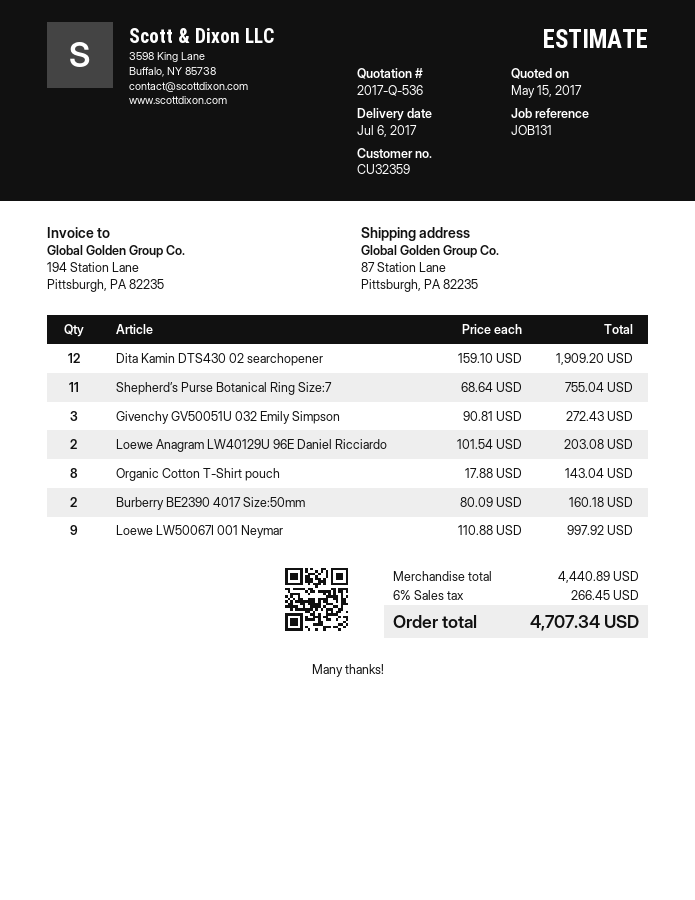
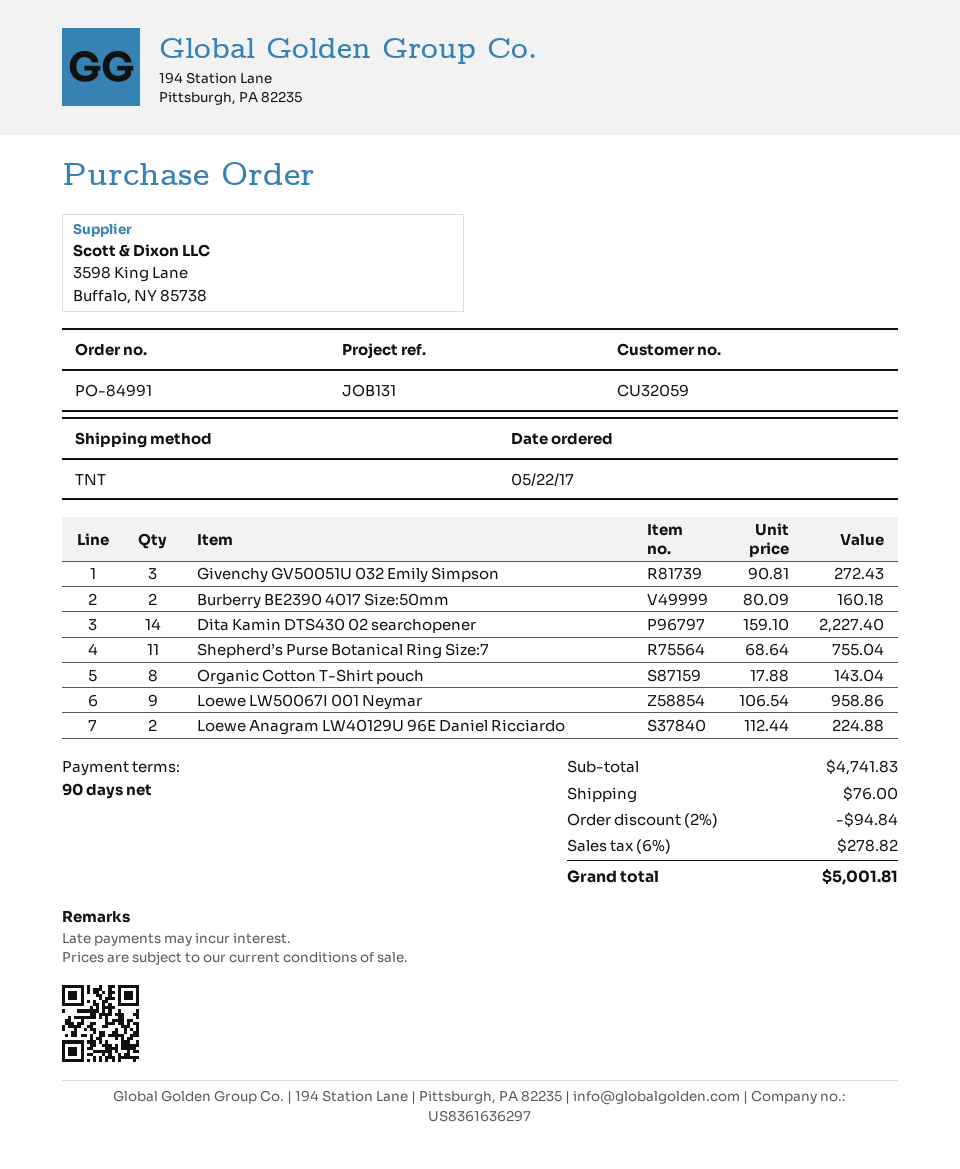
customer number: CU32359 -> CU32059
Dita Kamin DTS430 02 searchopener: 12 x 159.10 = 1909.20 -> 14 x 159.10 = 2227.40
Loewe Anagram LW40129U 96E Daniel Ricciardo: 2 x 101.54 = 203.08 -> 2 x 112.44 = 224.88
Loewe LW50067I 001 Neymar: 9 x 110.88 = 997.92 -> 9 x 106.54 = 958.86
subtotal: 4440.89 -> 4741.83
discount: none -> 2% = 94.84
shipping: none -> 76.00
tax: 6% = 266.45 -> 6% = 278.82
total: 4707.34 -> 5001.81

